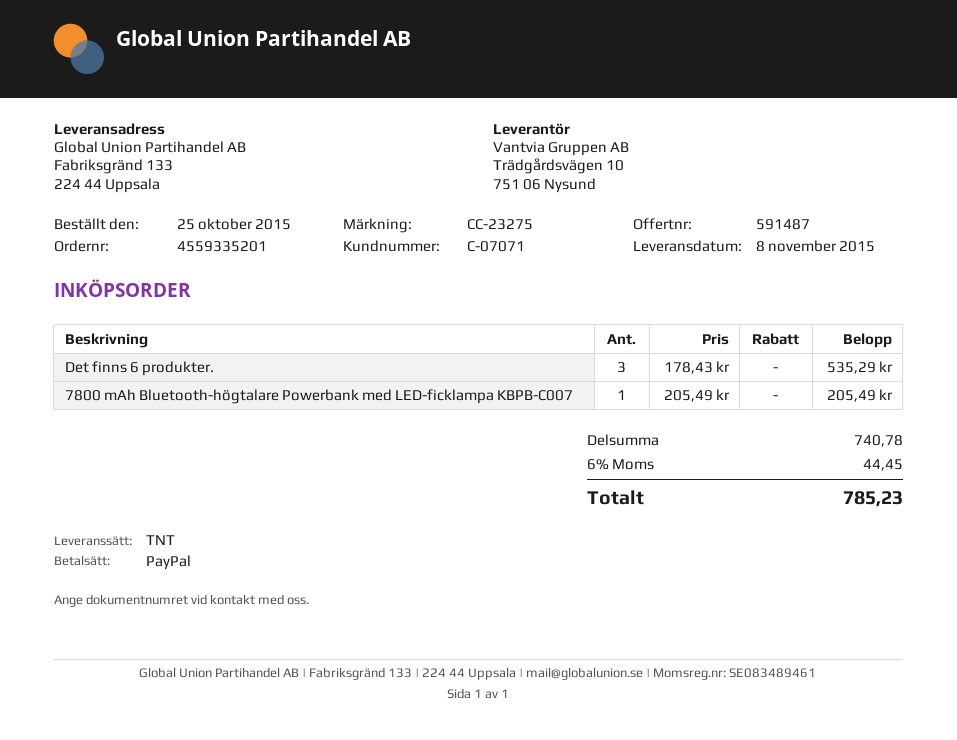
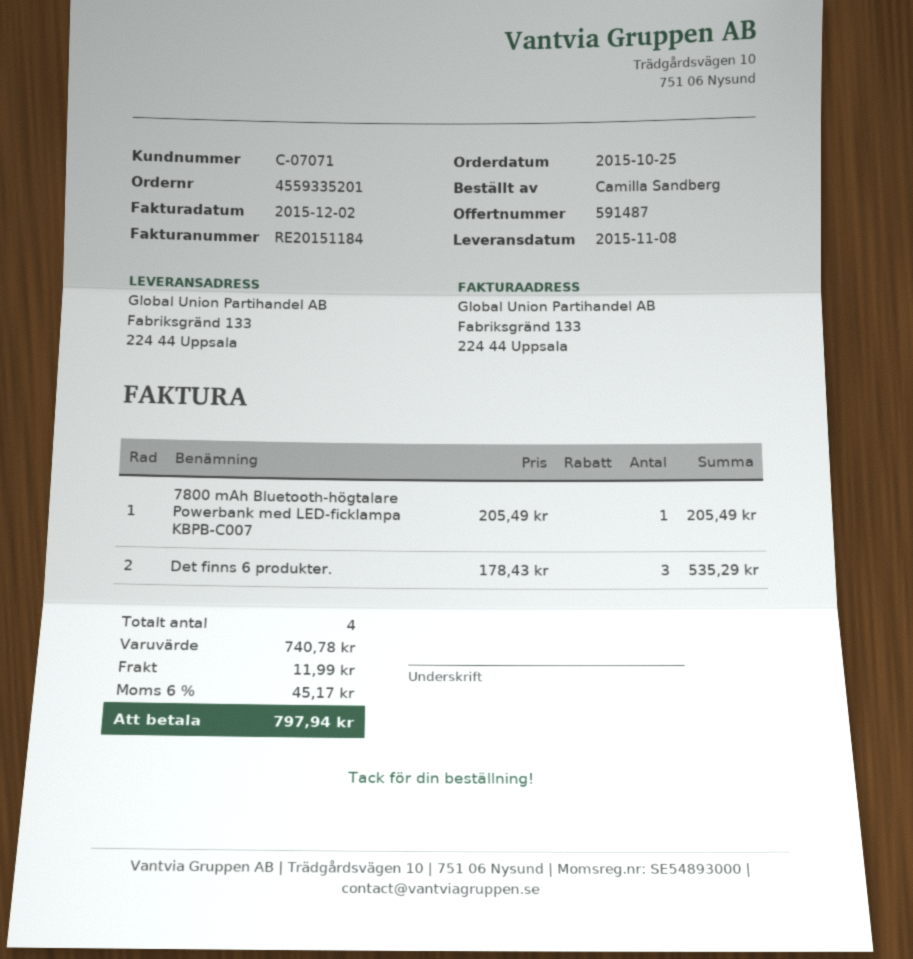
shipping: none -> 11.99
tax: 6% = 44.45 -> 6% = 45.17
total: 785.23 -> 797.94

